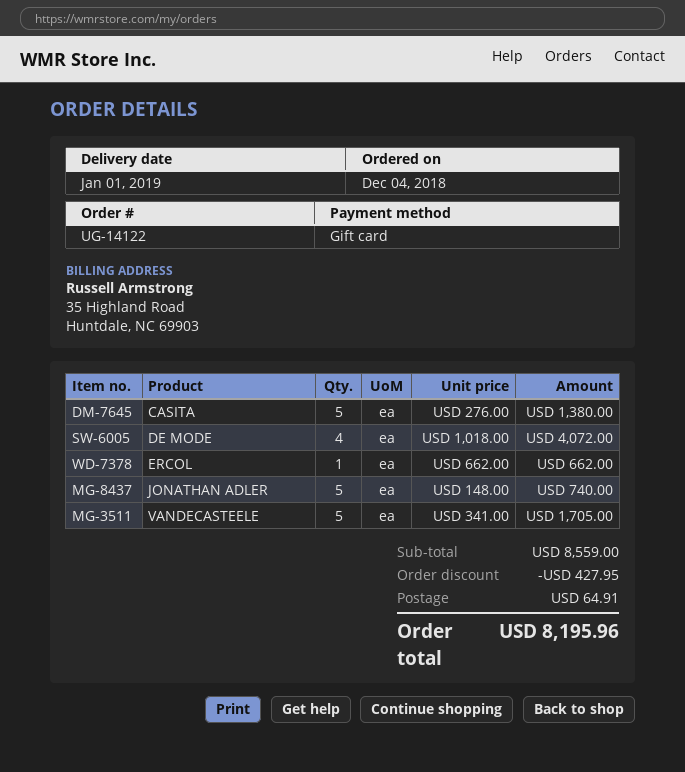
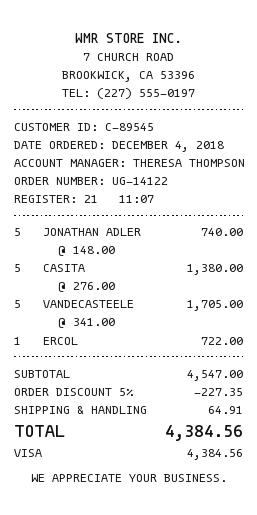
payment method: gift card -> Visa
DE MODE: 4 x 1018.00 = 4072.00 -> none
ERCOL: 1 x 662.00 = 662.00 -> 1 x 722.00 = 722.00
subtotal: 8559.00 -> 4547.00
discount: 427.95 -> 227.35
total: 8195.96 -> 4384.56

